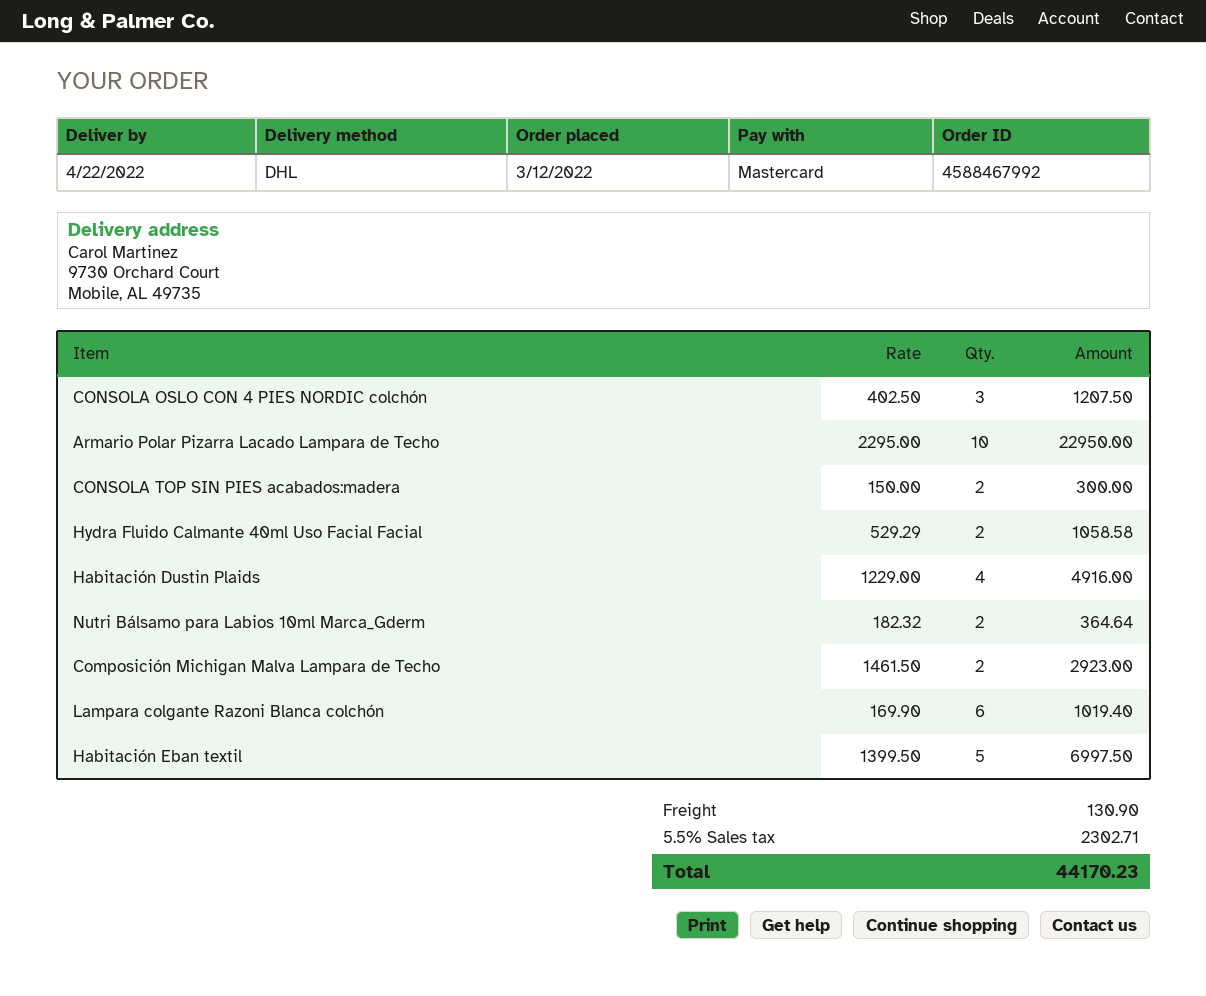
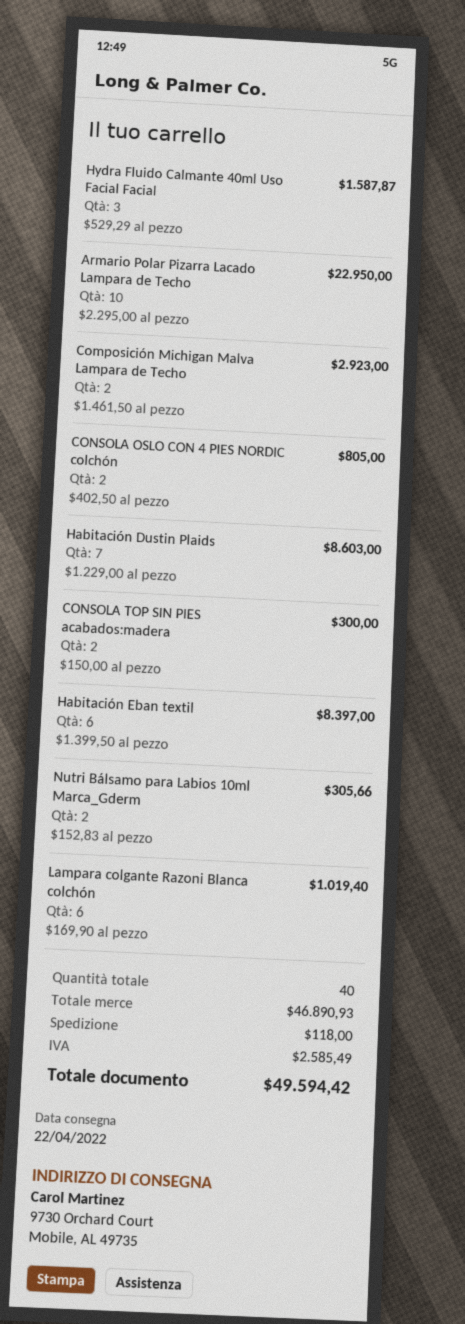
CONSOLA OSLO CON 4 PIES NORDIC colchón: 3 x 402.50 = 1207.50 -> 2 x 402.50 = 805.00
Hydra Fluido Calmante 40ml Uso Facial Facial: 2 x 529.29 = 1058.58 -> 3 x 529.29 = 1587.87
Habitación Dustin Plaids: 4 x 1229.00 = 4916.00 -> 7 x 1229.00 = 8603.00
Nutri Bálsamo para Labios 10ml Marca_Gderm: 2 x 182.32 = 364.64 -> 2 x 152.83 = 305.66
Habitación Eban textil: 5 x 1399.50 = 6997.50 -> 6 x 1399.50 = 8397.00
shipping: 130.90 -> 118.00
tax: 2302.71 -> 2585.49
total: 44170.23 -> 49594.42

